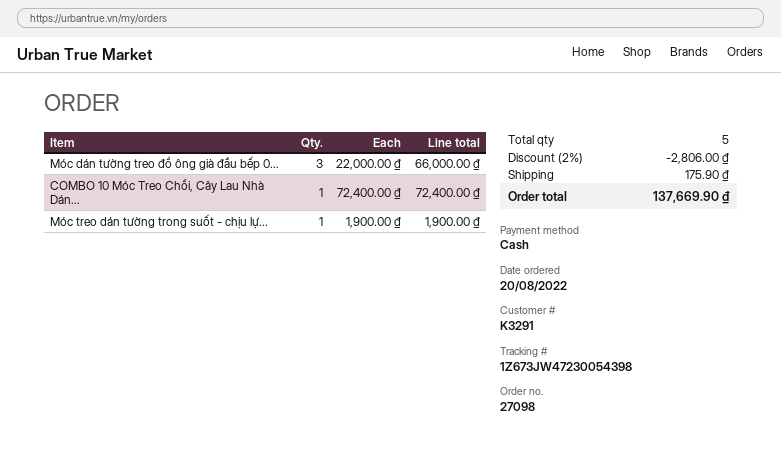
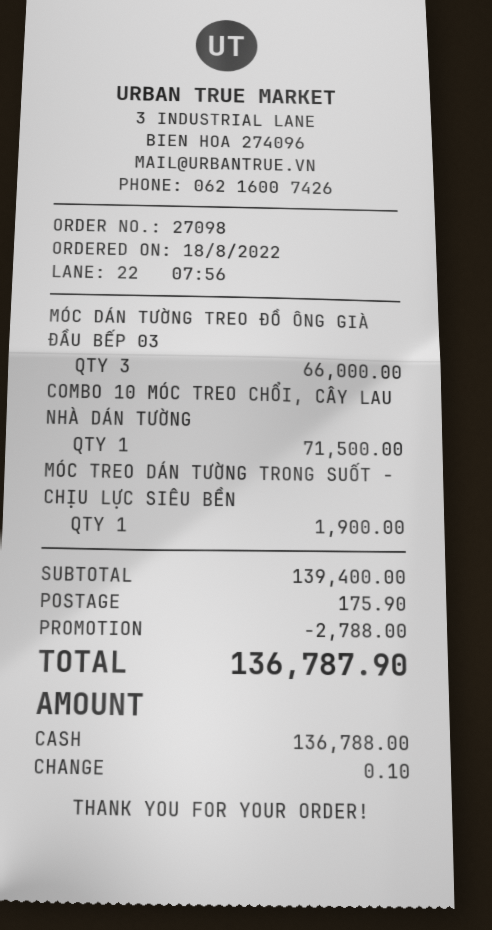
order date: 2022-08-20 -> 2022-08-18
COMBO 10 Móc Treo Chổi, Cây Lau Nhà Dán...: 1 for 72400.00 -> 1 for 71500.00
discount: 2806.00 -> 2788.00
total: 137669.90 -> 136787.90

